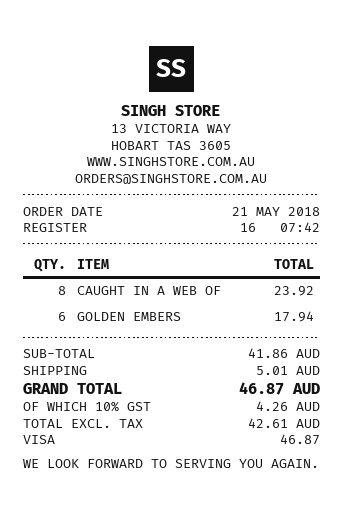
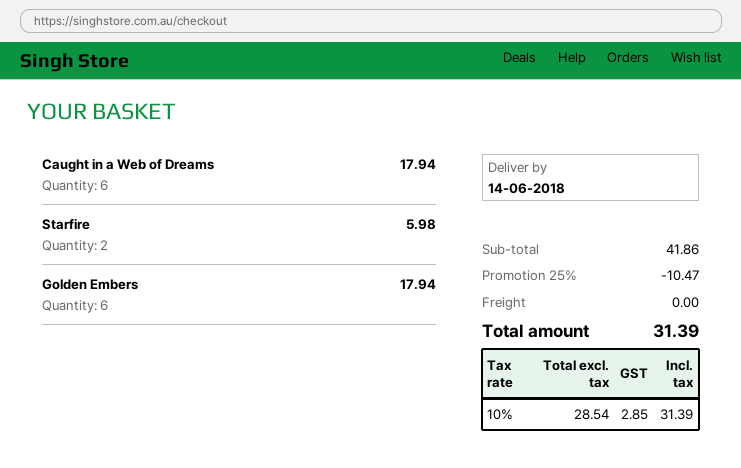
CAUGHT IN A WEB OF: 8 for 23.92 -> 6 for 17.94
Starfire: none -> 2 for 5.98
discount: none -> 25% = 10.47
shipping: 5.01 -> 0.00
net: 42.61 -> 28.54
tax: 10% = 4.26 -> 10% = 2.85
total: 46.87 -> 31.39

